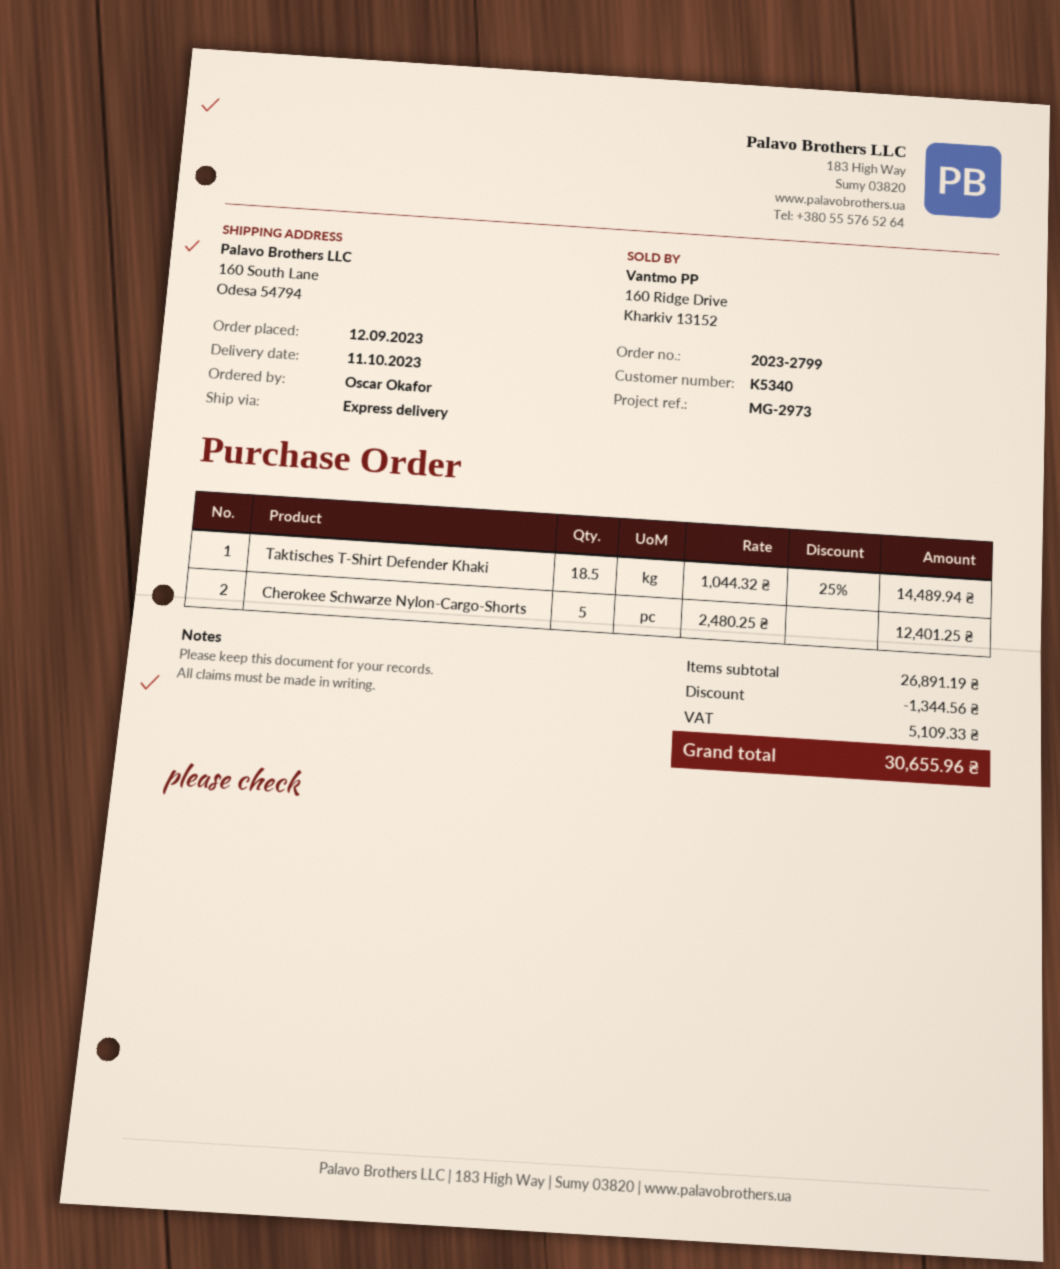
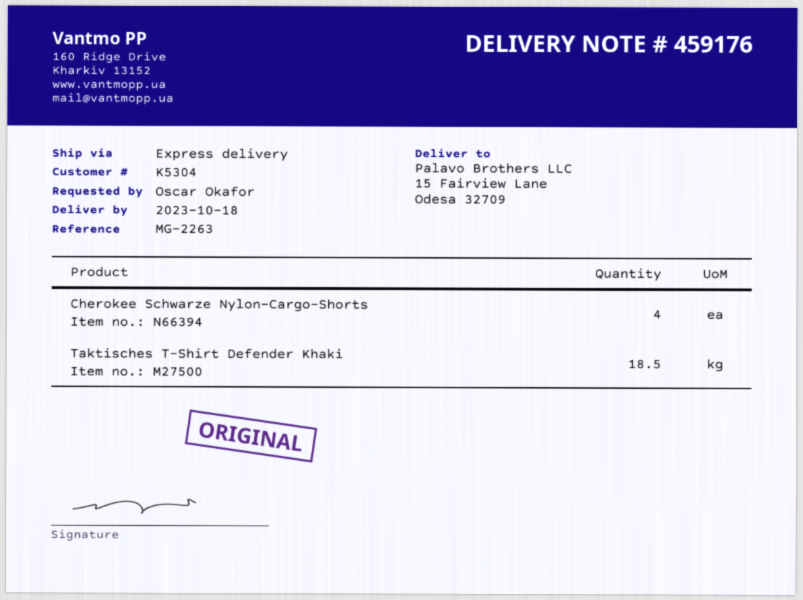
delivery date: 2023-10-11 -> 2023-10-18
customer number: K5340 -> K5304
reference: MG-2973 -> MG-2263
ship to: 160 South Lane, Odesa 54794 -> 15 Fairview Lane, Odesa 32709
Cherokee Schwarze Nylon-Cargo-Shorts: 5 -> 4

